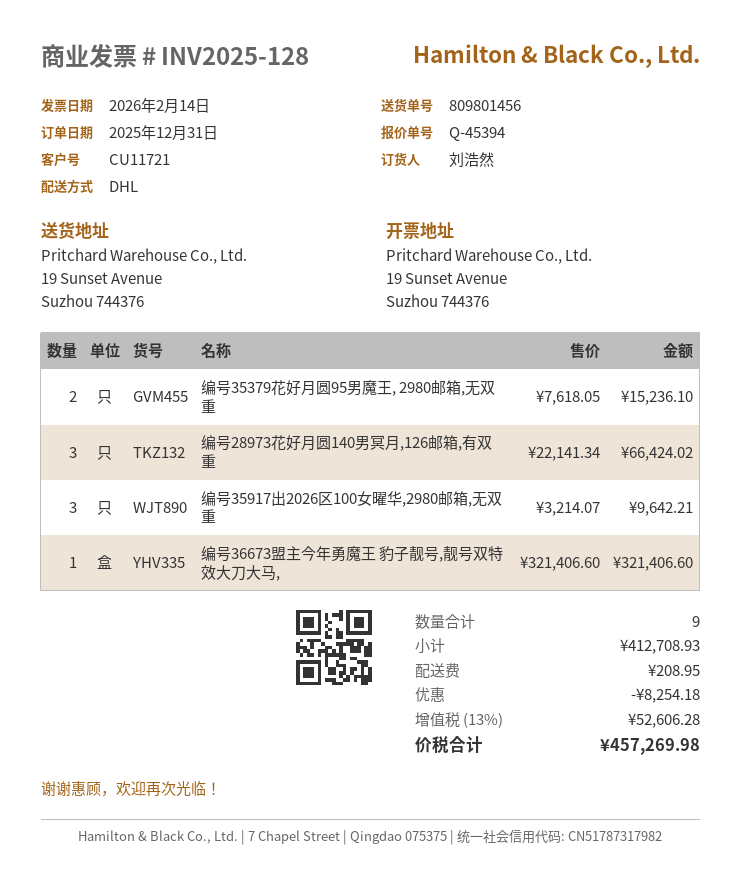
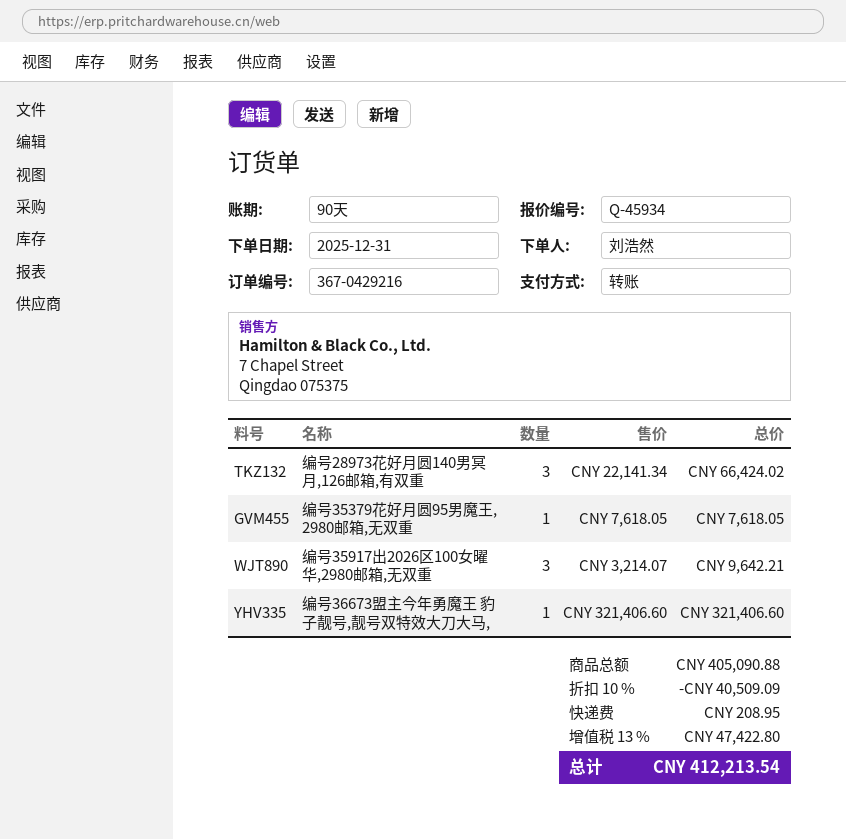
quote number: Q-45394 -> Q-45934
编号35379花好月圆95男魔王, 2980邮箱,无双重: 2 x 7618.05 = 15236.10 -> 1 x 7618.05 = 7618.05
subtotal: 412708.93 -> 405090.88
discount: 8254.18 -> 40509.09
tax: 13% = 52606.28 -> 13% = 47422.80
total: 457269.98 -> 412213.54

